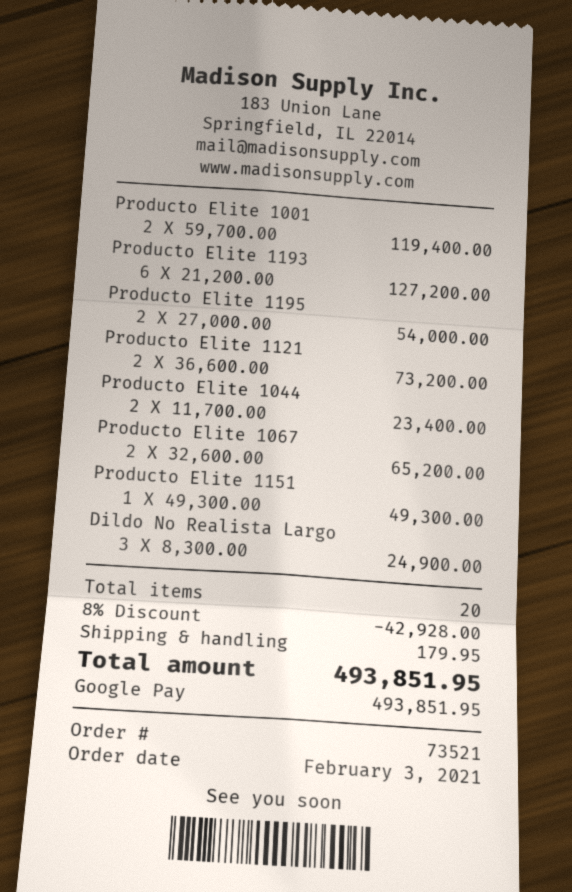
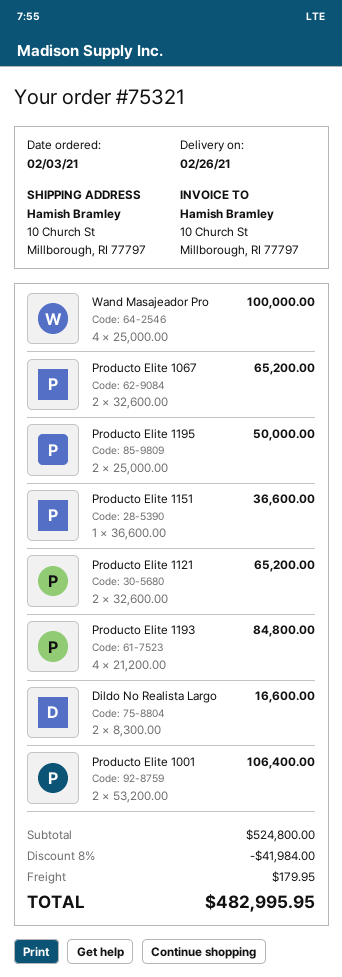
order number: 73521 -> 75321
Producto Elite 1001: 2 x 59700.00 = 119400.00 -> 2 x 53200.00 = 106400.00
Producto Elite 1193: 6 x 21200.00 = 127200.00 -> 4 x 21200.00 = 84800.00
Producto Elite 1195: 2 x 27000.00 = 54000.00 -> 2 x 25000.00 = 50000.00
Producto Elite 1121: 2 x 36600.00 = 73200.00 -> 2 x 32600.00 = 65200.00
Producto Elite 1044: 2 x 11700.00 = 23400.00 -> none
Producto Elite 1151: 1 x 49300.00 = 49300.00 -> 1 x 36600.00 = 36600.00
Dildo No Realista Largo: 3 x 8300.00 = 24900.00 -> 2 x 8300.00 = 16600.00
Wand Masajeador Pro: none -> 4 x 25000.00 = 100000.00
discount: 8% = 42928.00 -> 8% = 41984.00
total: 493851.95 -> 482995.95

